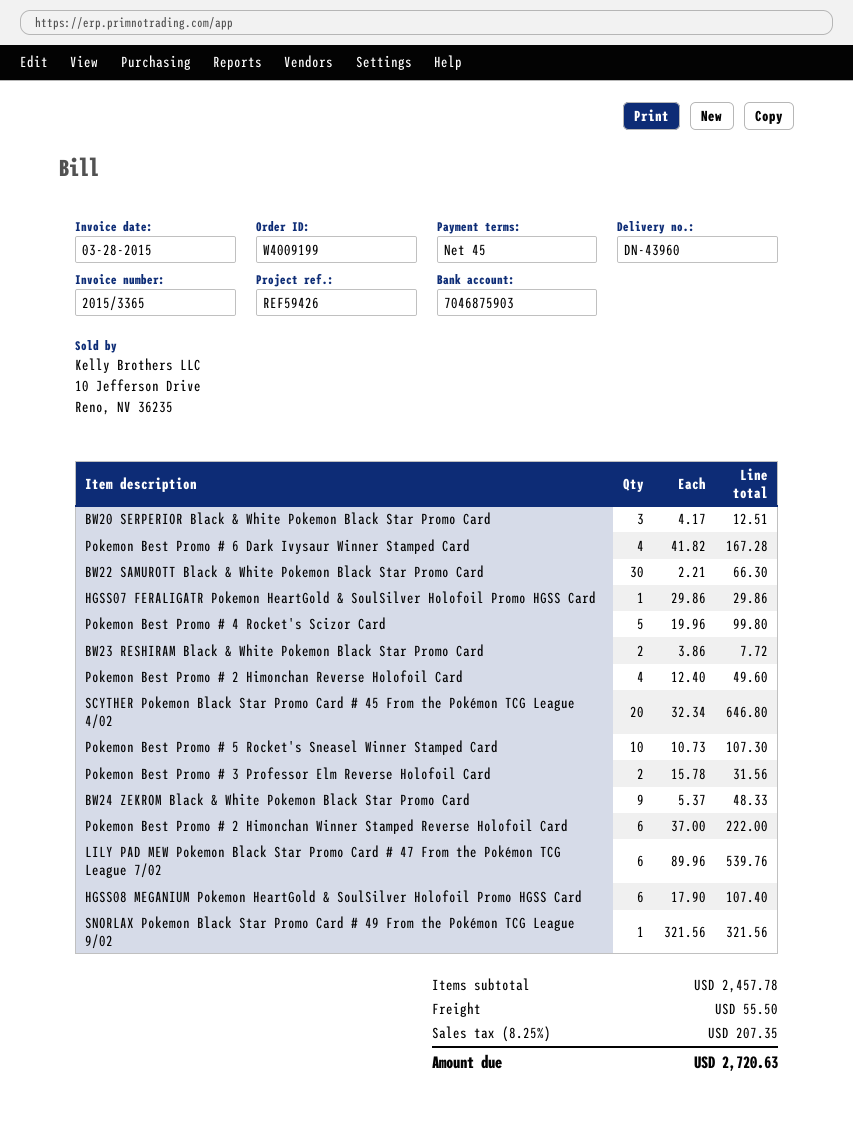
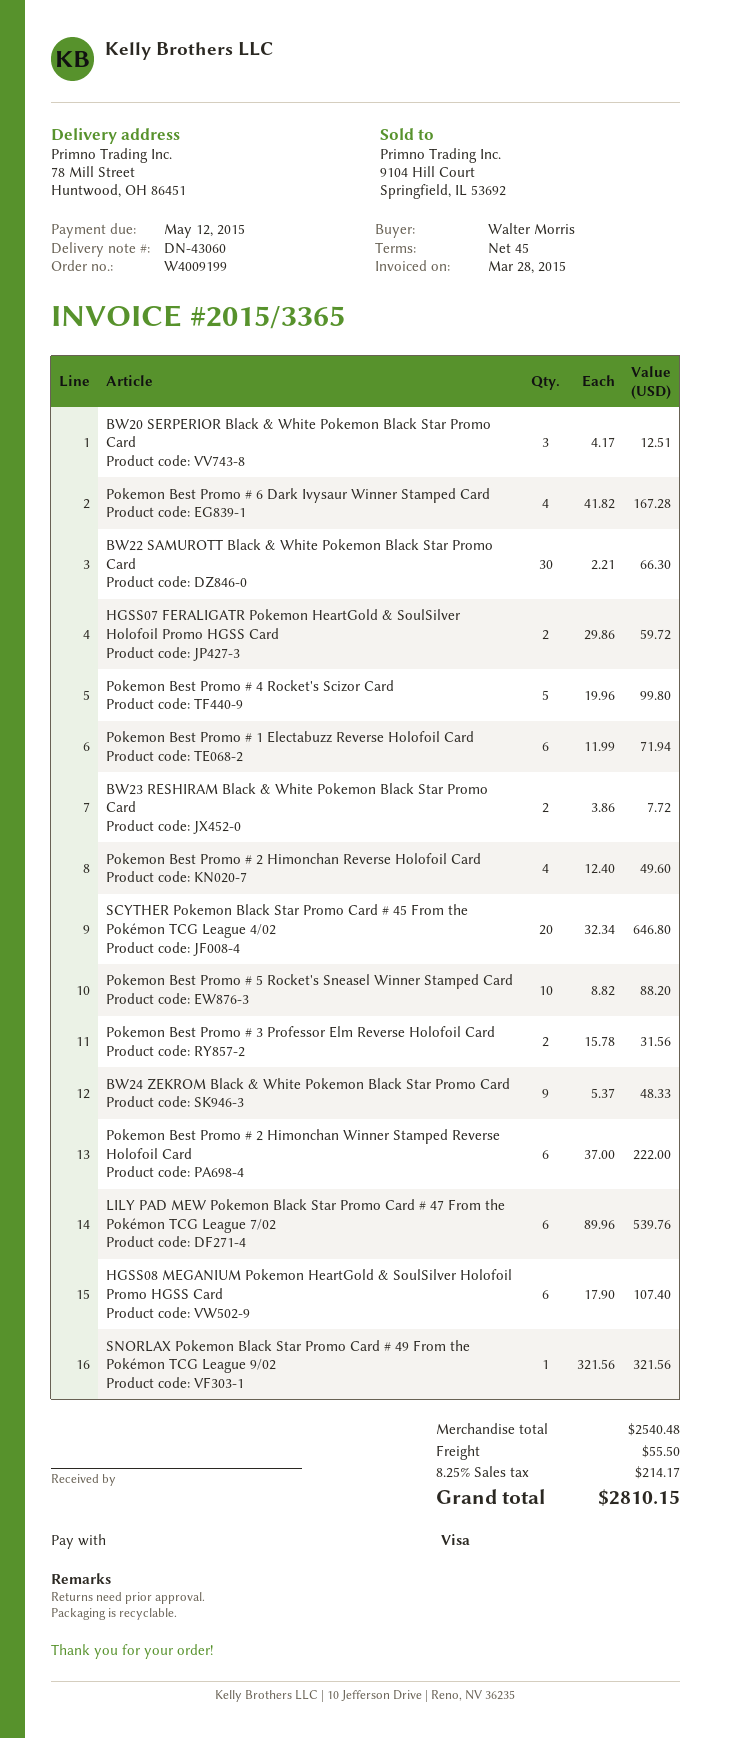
delivery note number: DN-43960 -> DN-43060
HGSS07 FERALIGATR Pokemon HeartGold & SoulSilver Holofoil Promo HGSS Card: 1 x 29.86 = 29.86 -> 2 x 29.86 = 59.72
Pokemon Best Promo # 5 Rocket's Sneasel Winner Stamped Card: 10 x 10.73 = 107.30 -> 10 x 8.82 = 88.20
Pokemon Best Promo # 1 Electabuzz Reverse Holofoil Card: none -> 6 x 11.99 = 71.94
subtotal: 2457.78 -> 2540.48
tax: 8.25% = 207.35 -> 8.25% = 214.17
total: 2720.63 -> 2810.15

